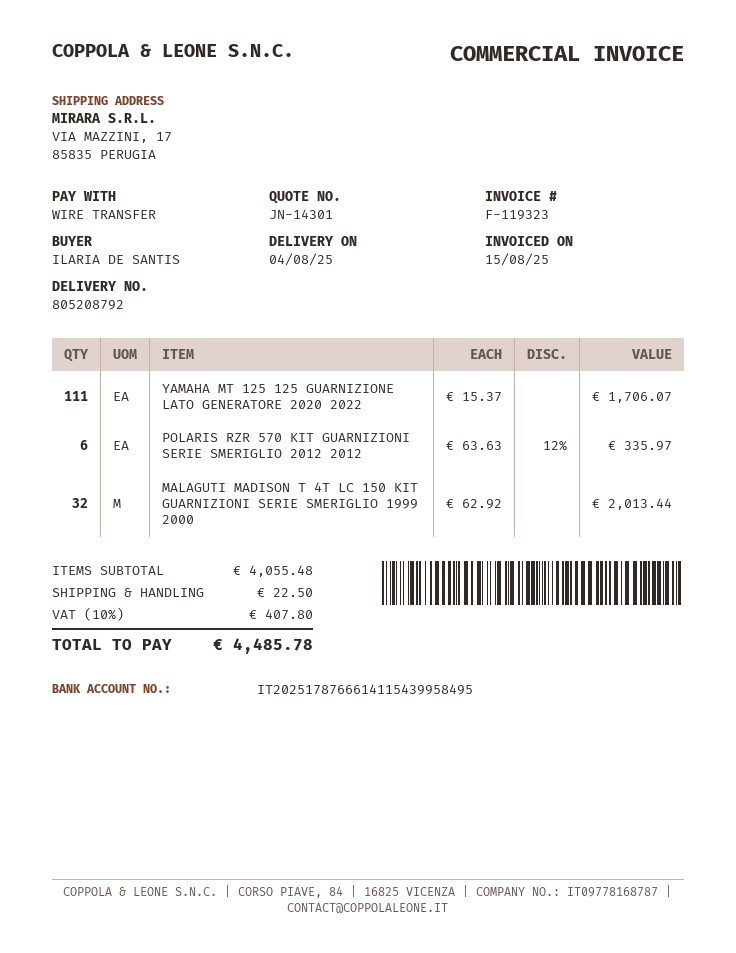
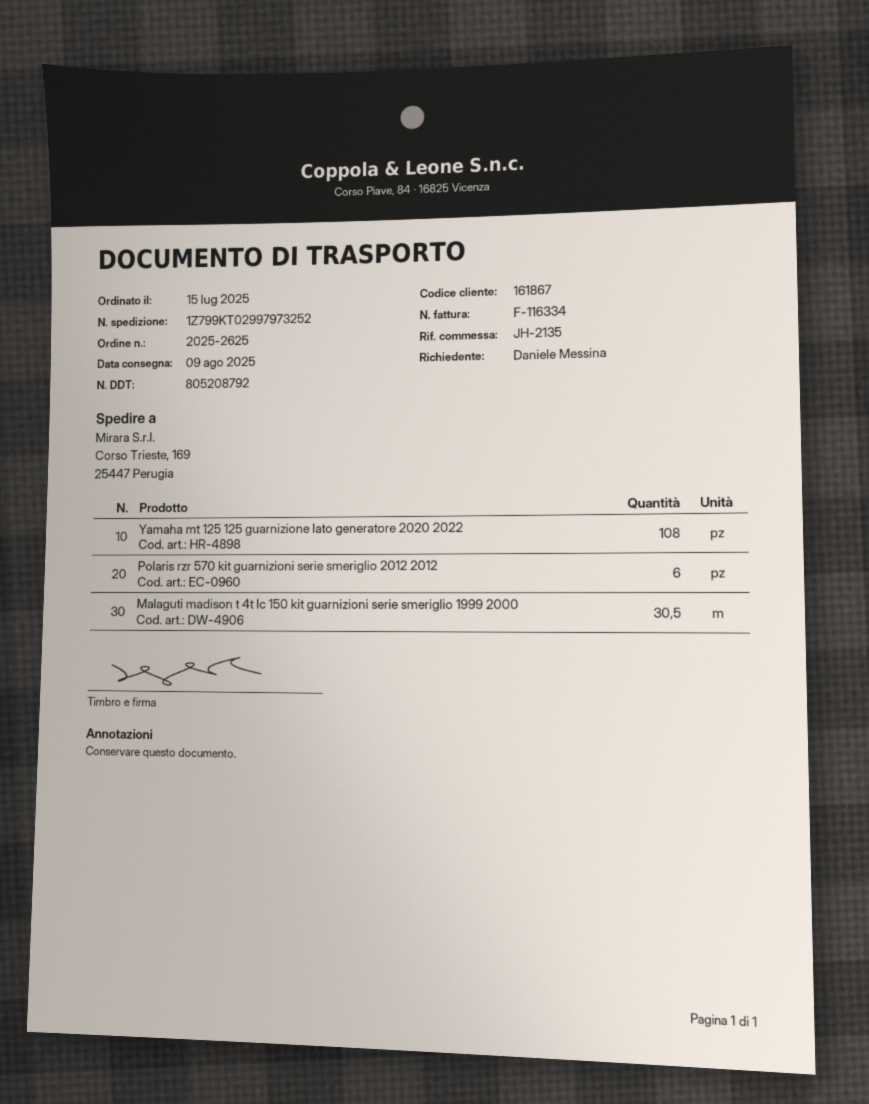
delivery date: 2025-08-04 -> 2025-08-09
invoice number: F-119323 -> F-116334
ordered by: ILARIA DE SANTIS -> Daniele Messina
ship to: VIA MAZZINI, 17, 85835 PERUGIA -> Corso Trieste, 169, 25447 Perugia
YAMAHA MT 125 125 GUARNIZIONE LATO GENERATORE 2020 2022: 111 -> 108
MALAGUTI MADISON T 4T LC 150 KIT GUARNIZIONI SERIE SMERIGLIO 1999 2000: 32 -> 30.5

